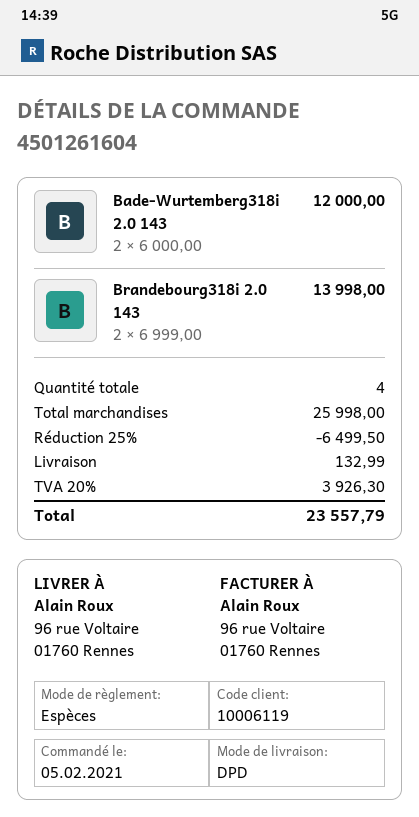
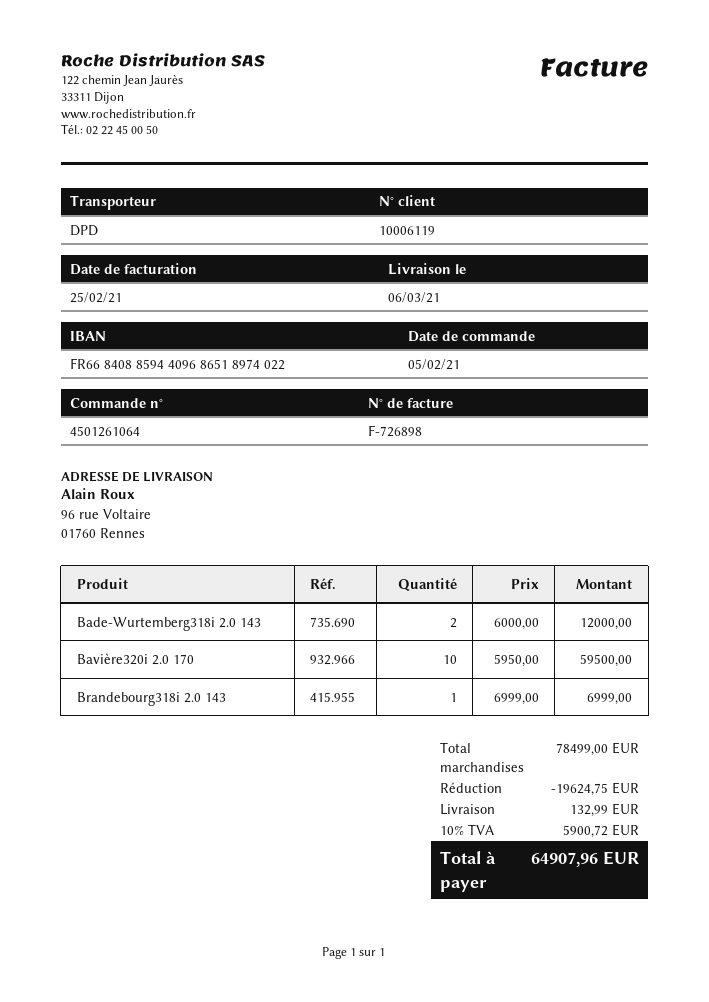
order number: 4501261604 -> 4501261064
Brandebourg318i 2.0 143: 2 x 6999.00 = 13998.00 -> 1 x 6999.00 = 6999.00
Bavière320i 2.0 170: none -> 10 x 5950.00 = 59500.00
subtotal: 25998.00 -> 78499.00
discount: 6499.50 -> 19624.75
tax: 20% = 3926.30 -> 10% = 5900.72
total: 23557.79 -> 64907.96

